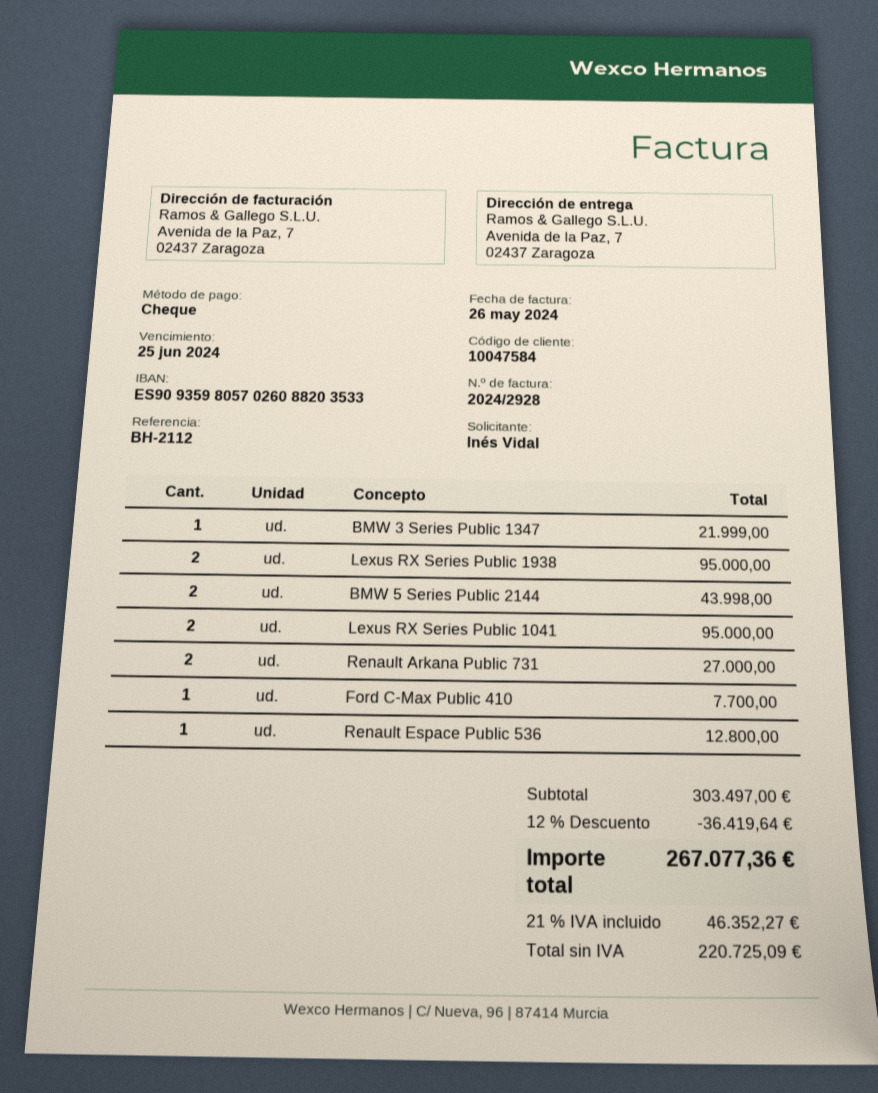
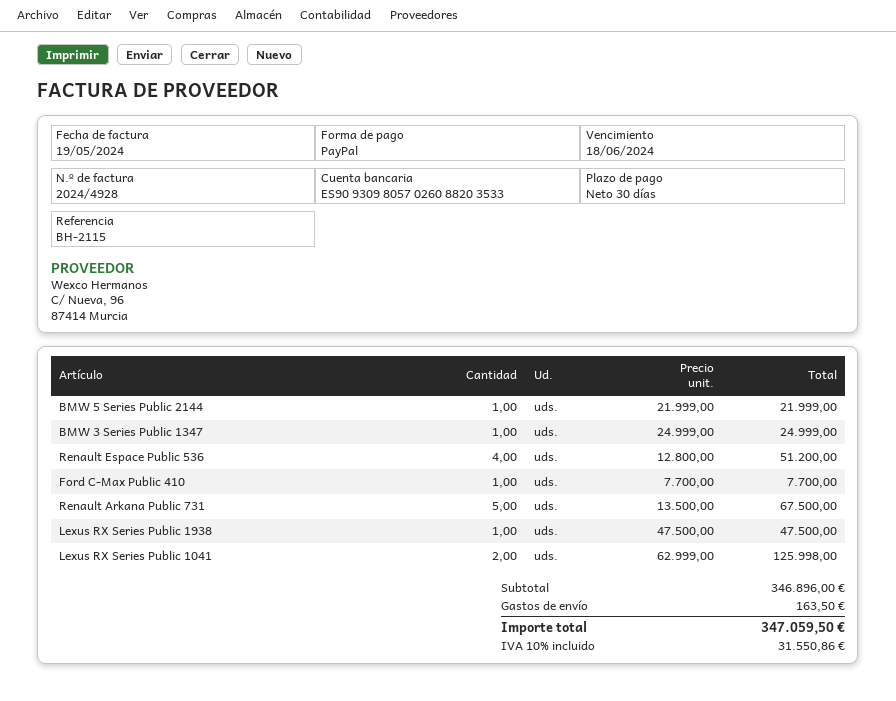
invoice number: 2024/2928 -> 2024/4928
invoice date: 2024-05-26 -> 2024-05-19
due date: 2024-06-25 -> 2024-06-18
reference: BH-2112 -> BH-2115
payment method: cheque -> PayPal
bank account: ES9093598057026088203533 -> ES9093098057026088203533
BMW 3 Series Public 1347: 1 for 21999.00 -> 1 for 24999.00
Lexus RX Series Public 1938: 2 for 95000.00 -> 1 for 47500.00
BMW 5 Series Public 2144: 2 for 43998.00 -> 1 for 21999.00
Lexus RX Series Public 1041: 2 for 95000.00 -> 2 for 125998.00
Renault Arkana Public 731: 2 for 27000.00 -> 5 for 67500.00
Renault Espace Public 536: 1 for 12800.00 -> 4 for 51200.00
subtotal: 303497.00 -> 346896.00
discount: 12% = 36419.64 -> none
shipping: none -> 163.50
tax: 21% = 46352.27 -> 10% = 31550.86
total: 267077.36 -> 347059.50

